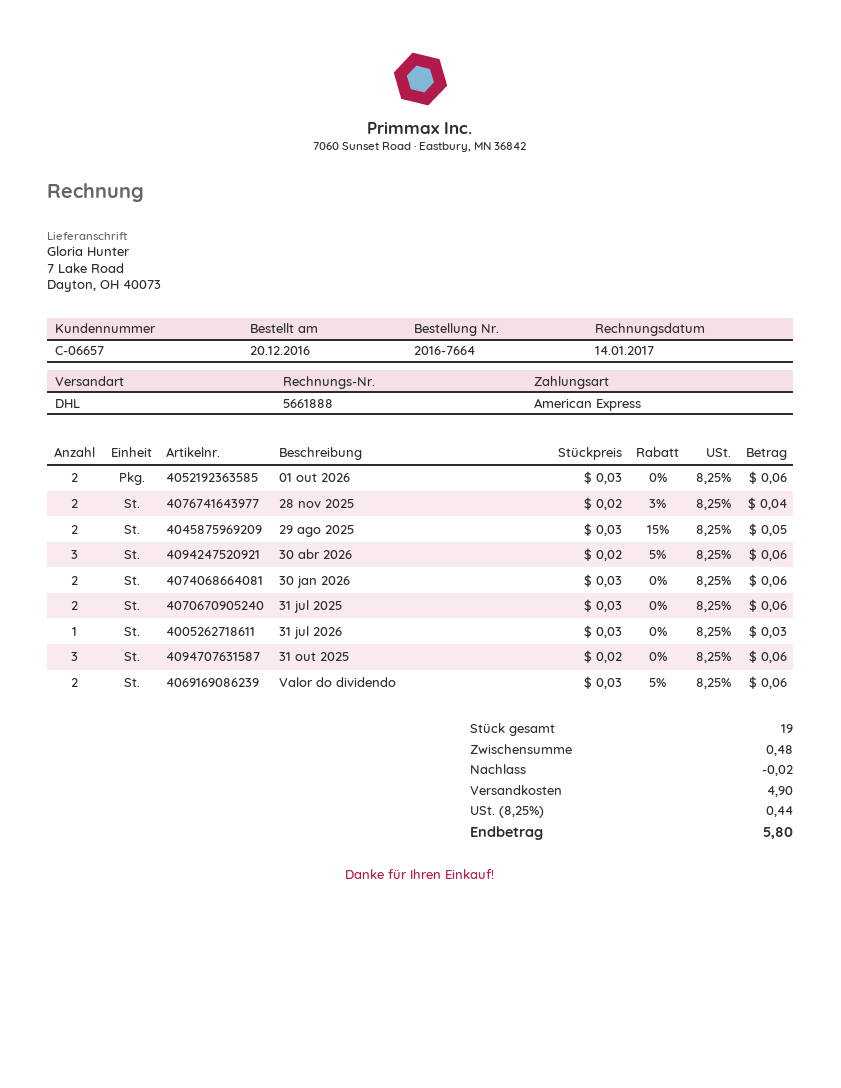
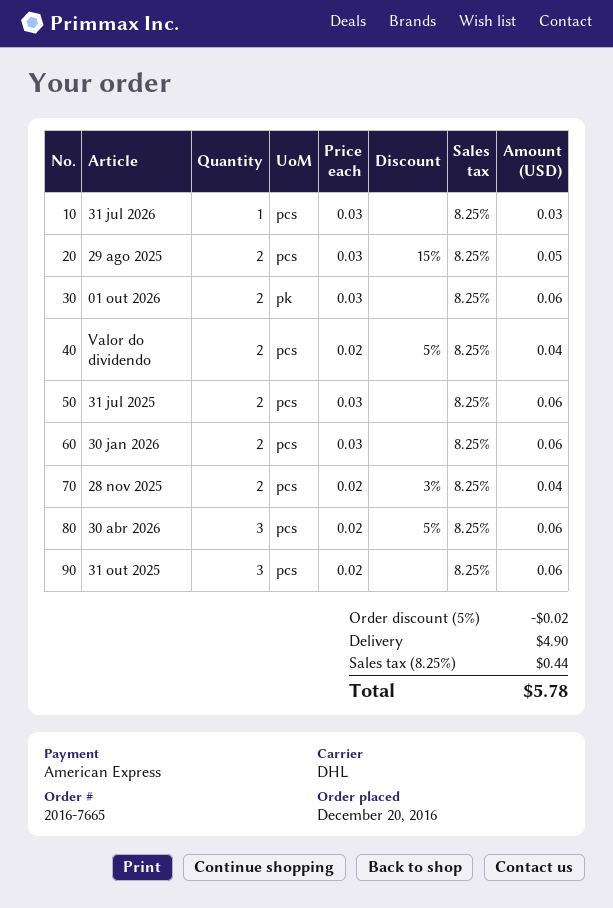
order number: 2016-7664 -> 2016-7665
Valor do dividendo: 2 x 0.03 - 5% = 0.06 -> 2 x 0.02 - 5% = 0.04
total: 5.80 -> 5.78

